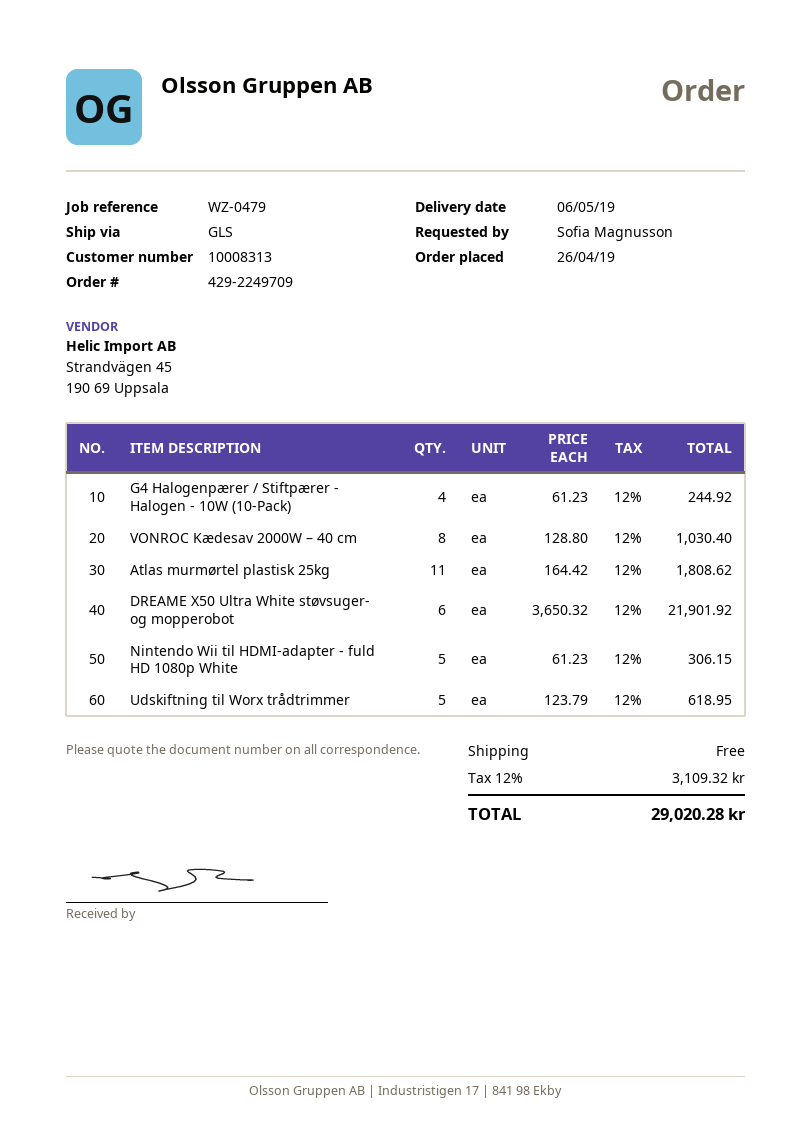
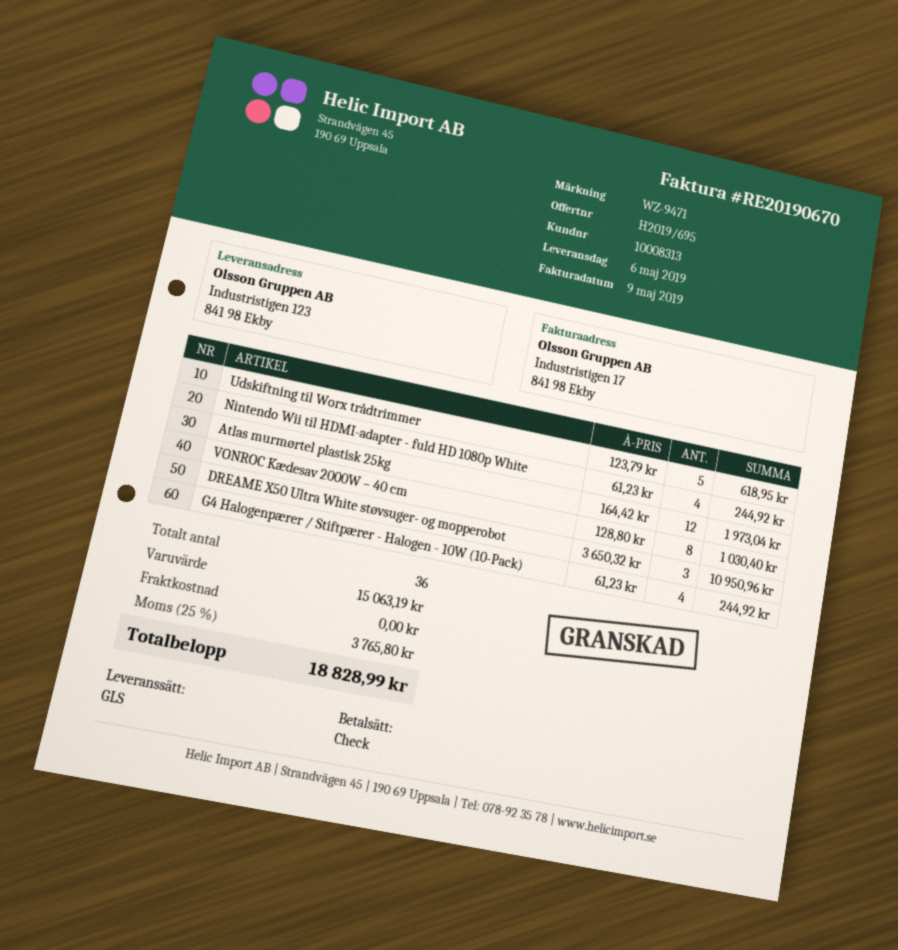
reference: WZ-0479 -> WZ-9471
Atlas murmørtel plastisk 25kg: 11 x 164.42 = 1808.62 -> 12 x 164.42 = 1973.04
DREAME X50 Ultra White støvsuger- og mopperobot: 6 x 3650.32 = 21901.92 -> 3 x 3650.32 = 10950.96
Nintendo Wii til HDMI-adapter - fuld HD 1080p White: 5 x 61.23 = 306.15 -> 4 x 61.23 = 244.92
tax: 12% = 3109.32 -> 25% = 3765.80
total: 29020.28 -> 18828.99

